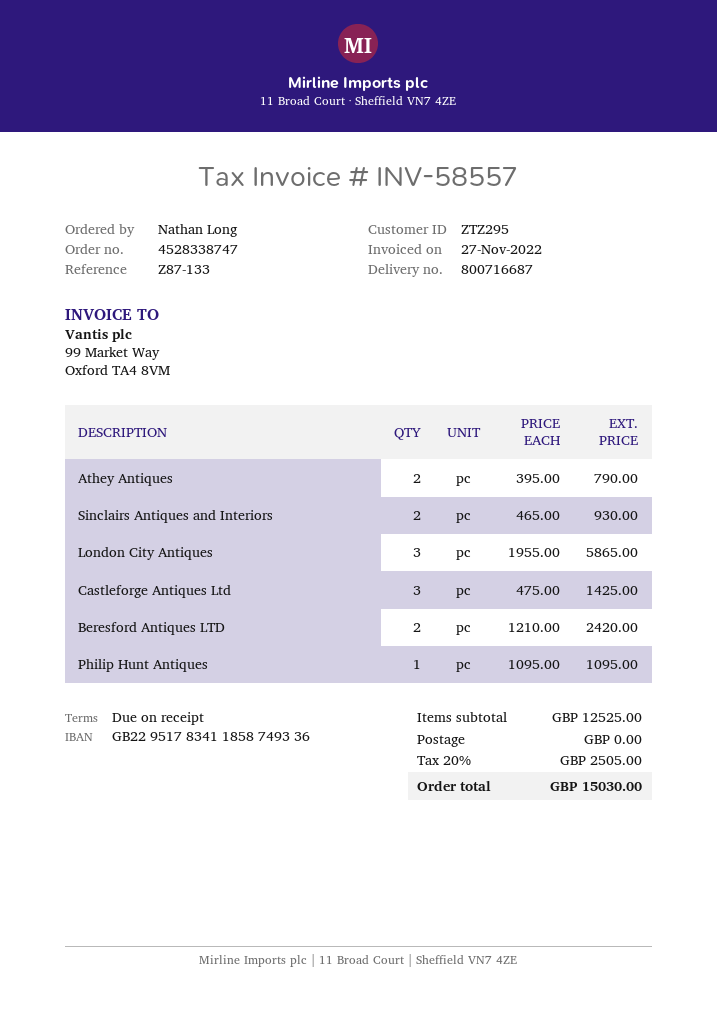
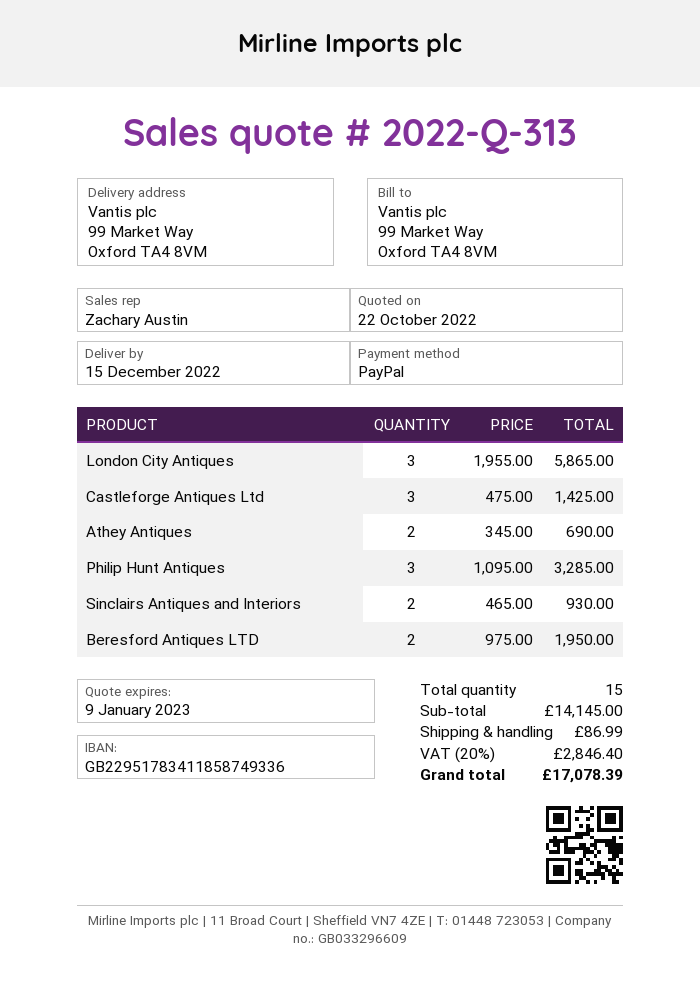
Athey Antiques: 2 x 395.00 = 790.00 -> 2 x 345.00 = 690.00
Beresford Antiques LTD: 2 x 1210.00 = 2420.00 -> 2 x 975.00 = 1950.00
Philip Hunt Antiques: 1 x 1095.00 = 1095.00 -> 3 x 1095.00 = 3285.00
subtotal: 12525.00 -> 14145.00
shipping: 0.00 -> 86.99
tax: 20% = 2505.00 -> 20% = 2846.40
total: 15030.00 -> 17078.39

